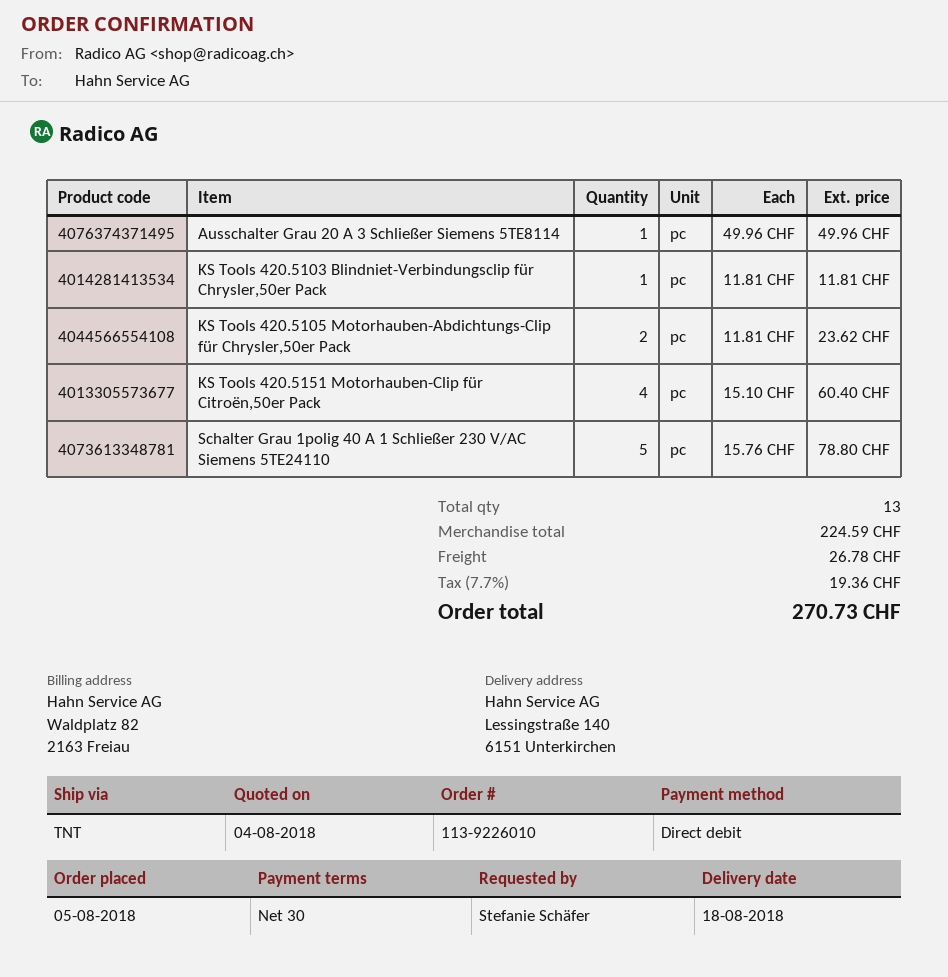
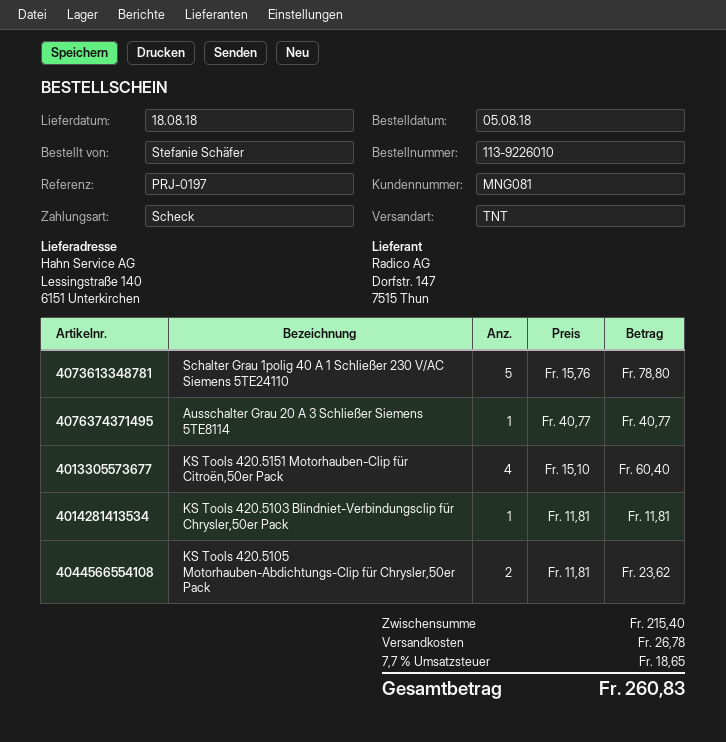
payment method: direct debit -> cheque
Ausschalter Grau 20 A 3 Schließer Siemens 5TE8114: 1 x 49.96 = 49.96 -> 1 x 40.77 = 40.77
subtotal: 224.59 -> 215.40
tax: 7.7% = 19.36 -> 7.7% = 18.65
total: 270.73 -> 260.83

